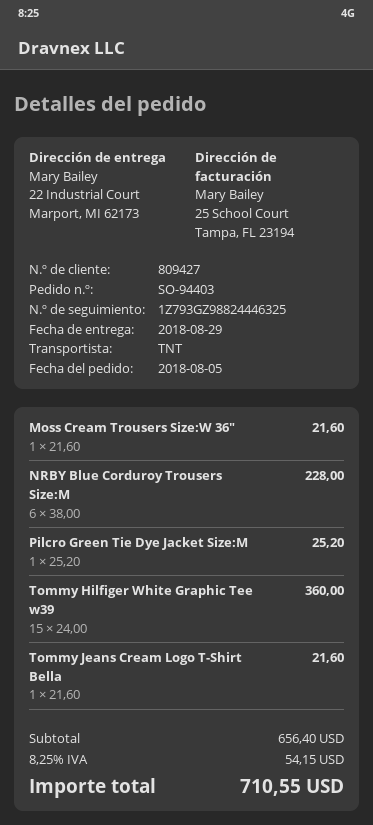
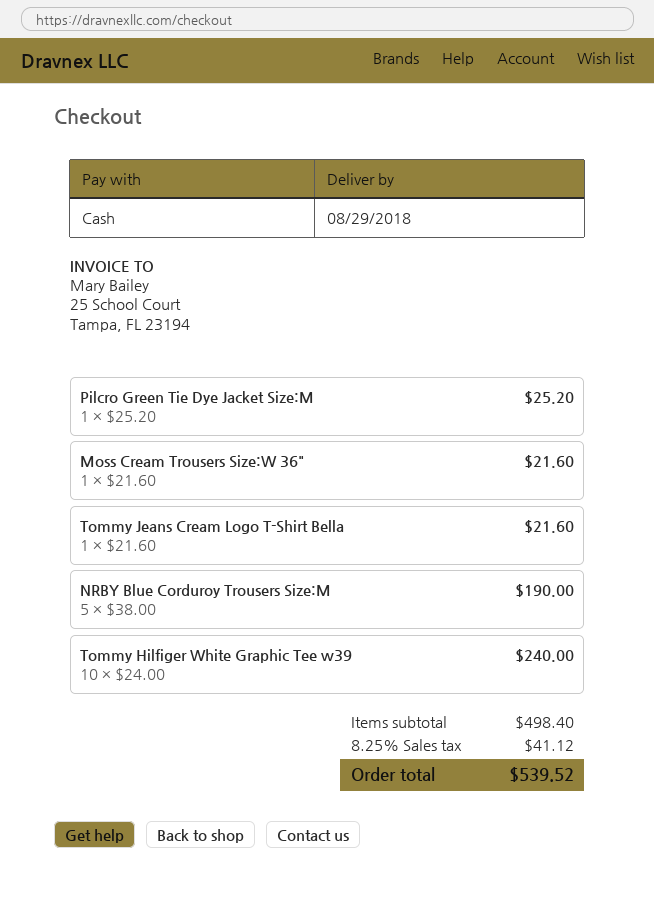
NRBY Blue Corduroy Trousers Size:M: 6 x 38.00 = 228.00 -> 5 x 38.00 = 190.00
Tommy Hilfiger White Graphic Tee w39: 15 x 24.00 = 360.00 -> 10 x 24.00 = 240.00
subtotal: 656.40 -> 498.40
tax: 8.25% = 54.15 -> 8.25% = 41.12
total: 710.55 -> 539.52

